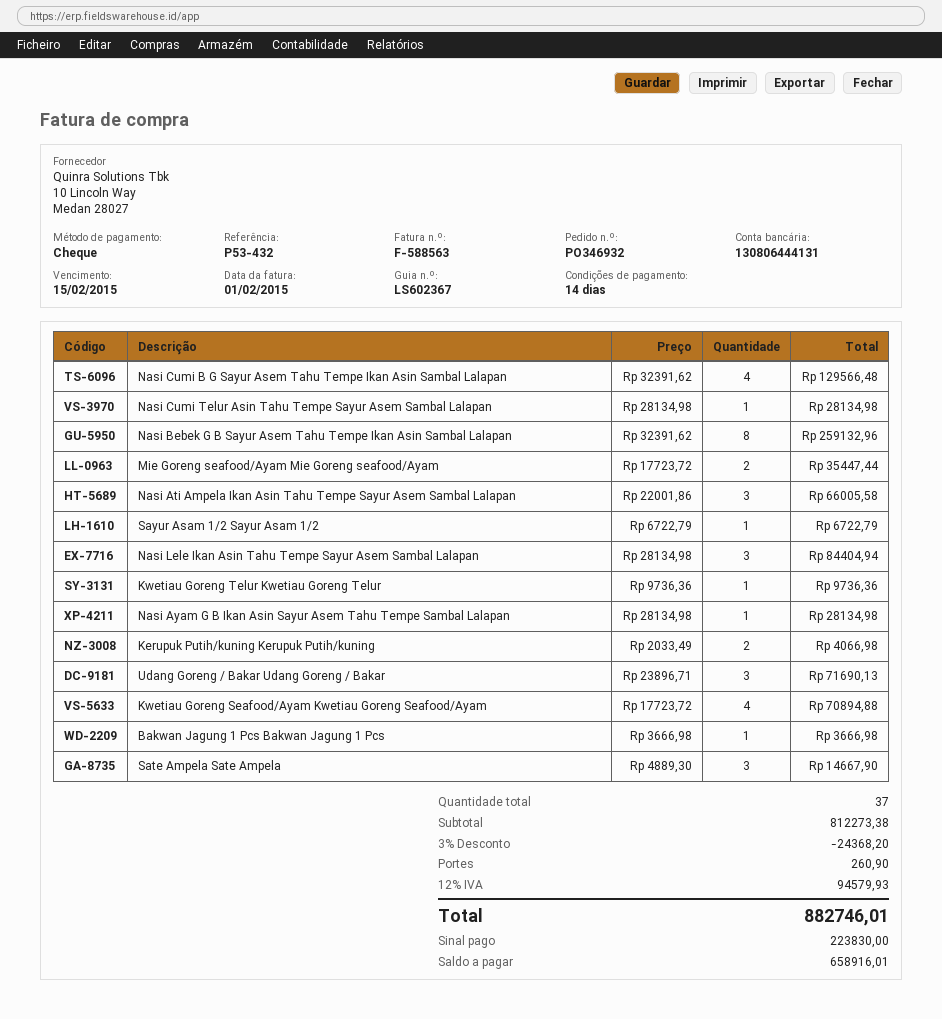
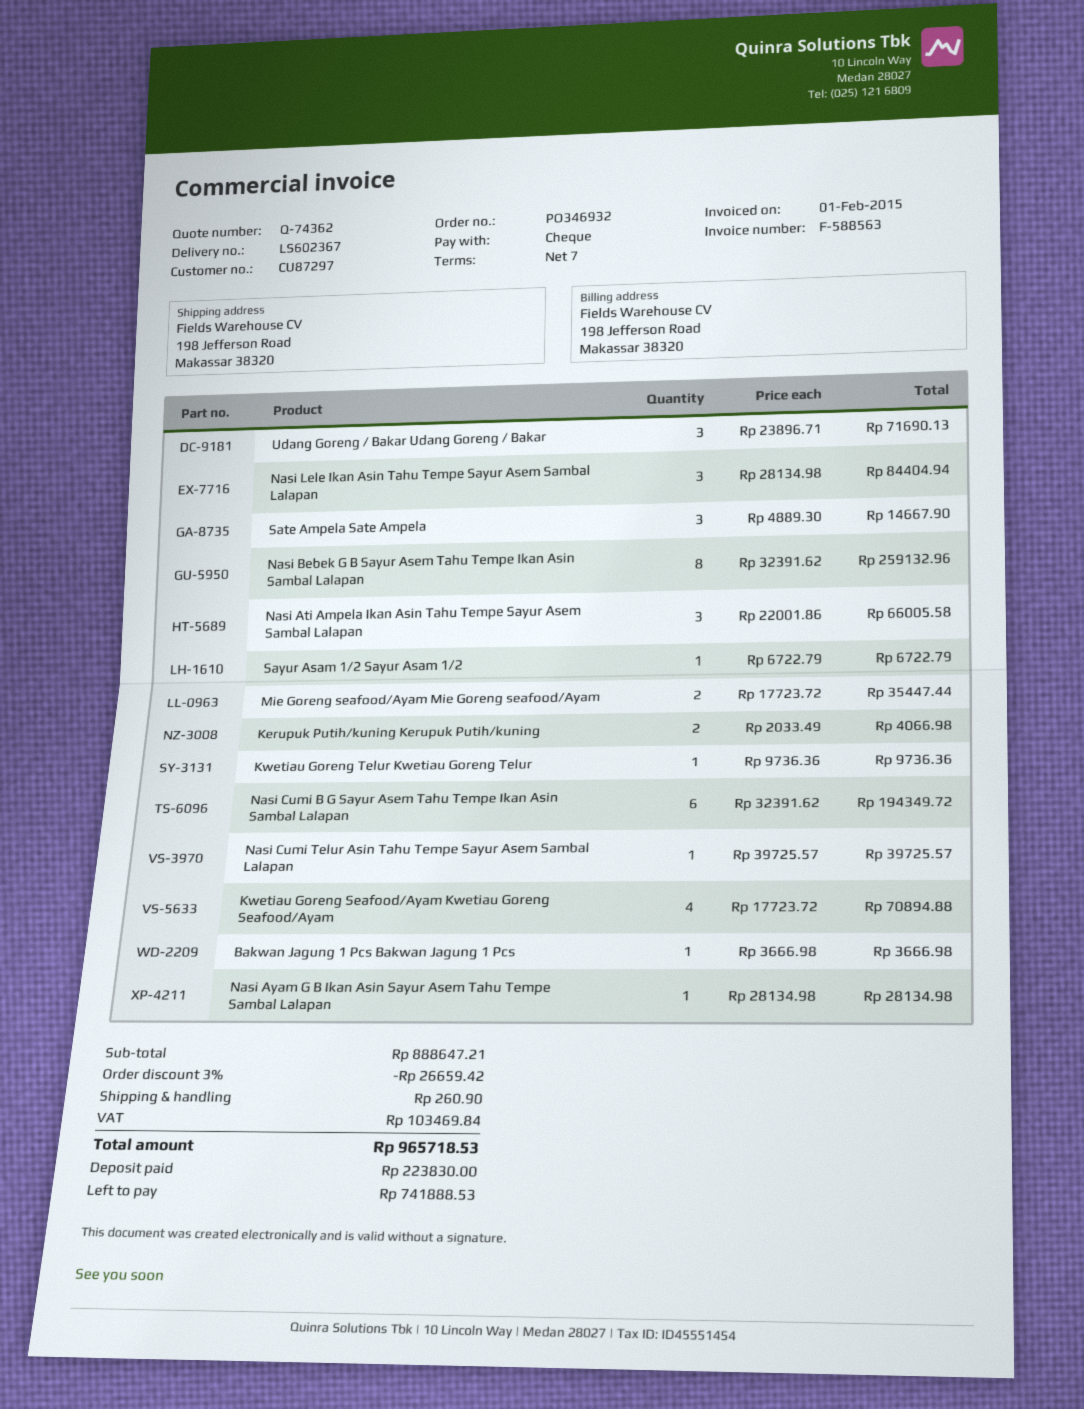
payment terms: 14 days -> 7 days
Nasi Cumi B G Sayur Asem Tahu Tempe Ikan Asin Sambal Lalapan: 4 x 32391.62 = 129566.48 -> 6 x 32391.62 = 194349.72
Nasi Cumi Telur Asin Tahu Tempe Sayur Asem Sambal Lalapan: 1 x 28134.98 = 28134.98 -> 1 x 39725.57 = 39725.57
subtotal: 812273.38 -> 888647.21
discount: 3% = 24368.20 -> 3% = 26659.42
tax: 94579.93 -> 103469.84
total: 882746.01 -> 965718.53
balance: 658916.01 -> 741888.53

